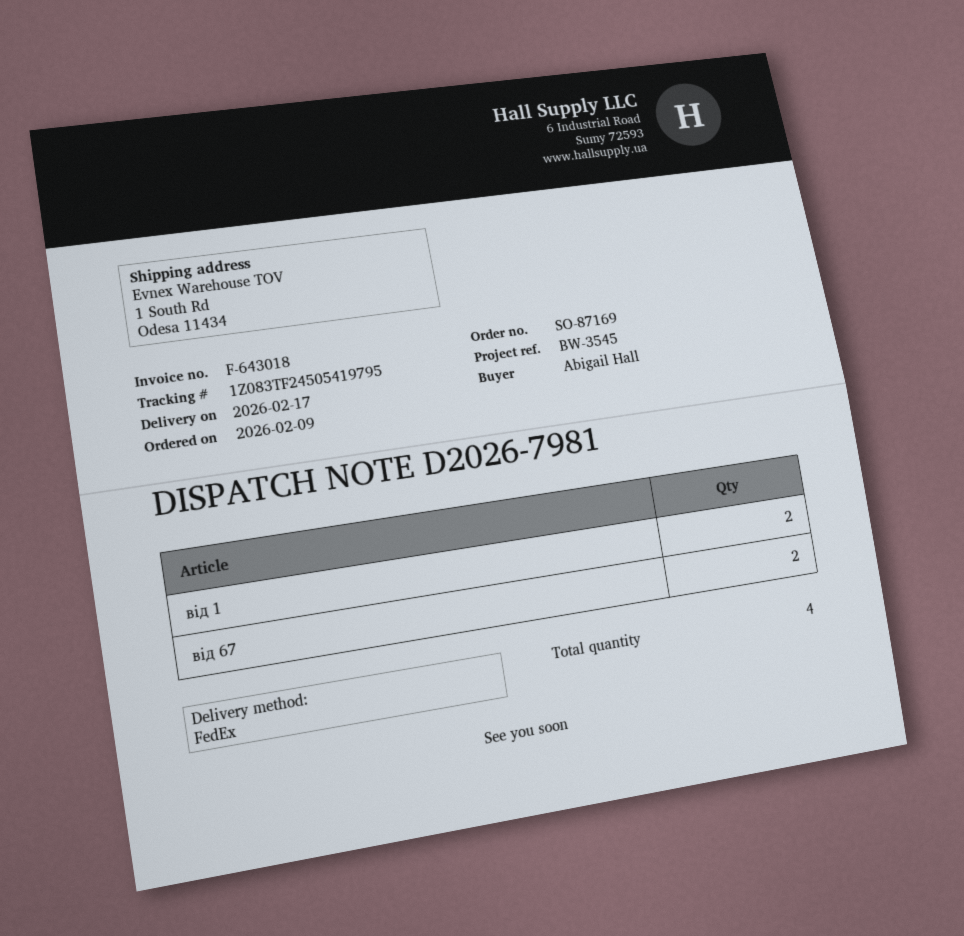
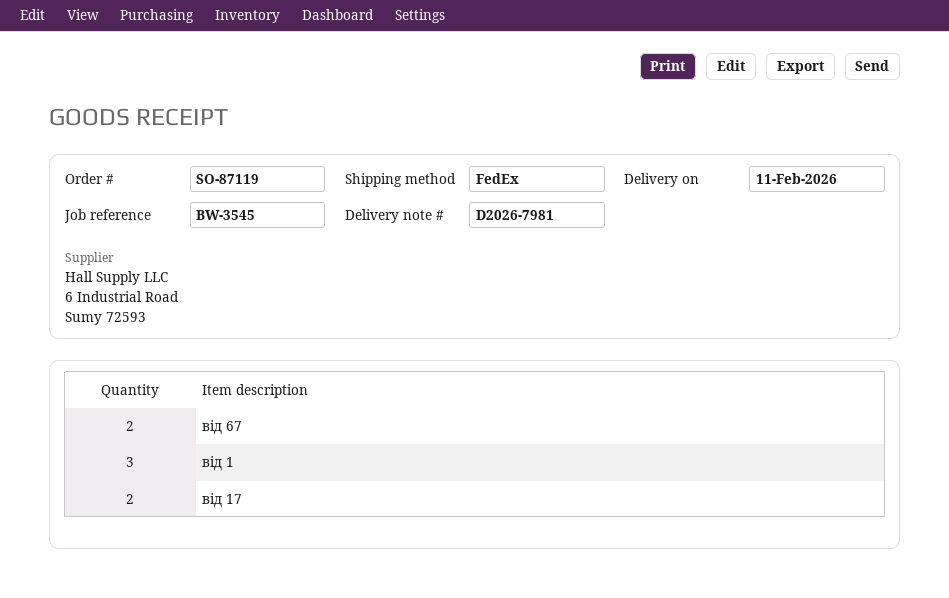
order number: SO-87169 -> SO-87119
delivery date: 2026-02-17 -> 2026-02-11
від 1: 2 -> 3
від 17: none -> 2

